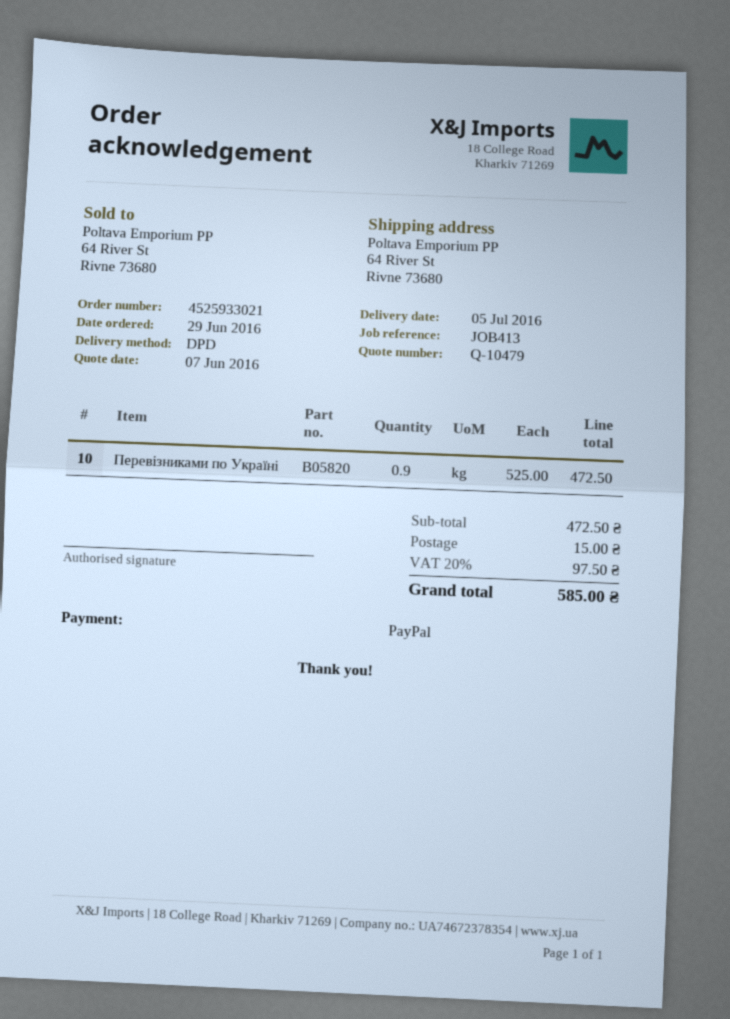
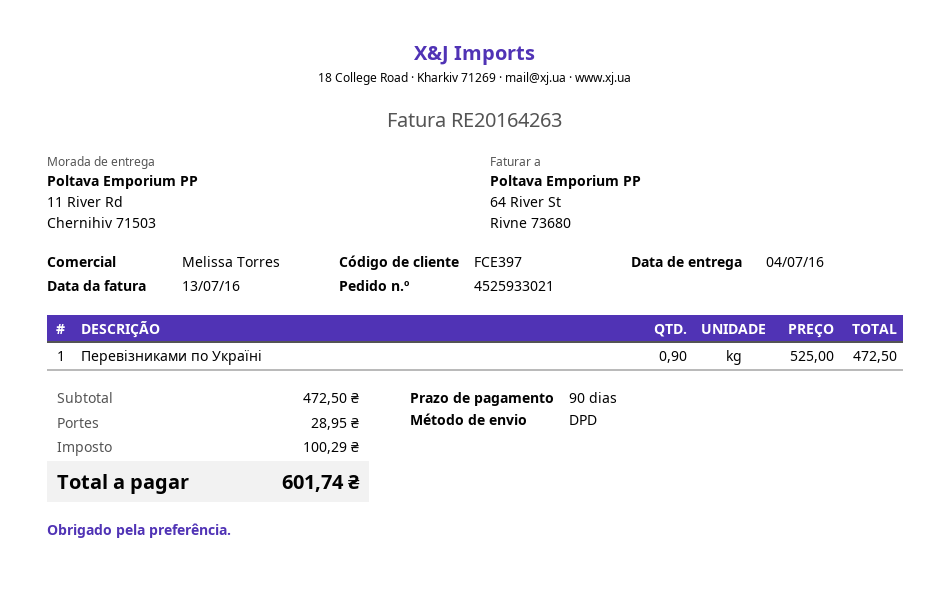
delivery date: 2016-07-05 -> 2016-07-04
ship to: 64 River St, Rivne 73680 -> 11 River Rd, Chernihiv 71503
shipping: 15.00 -> 28.95
tax: 97.50 -> 100.29
total: 585.00 -> 601.74

